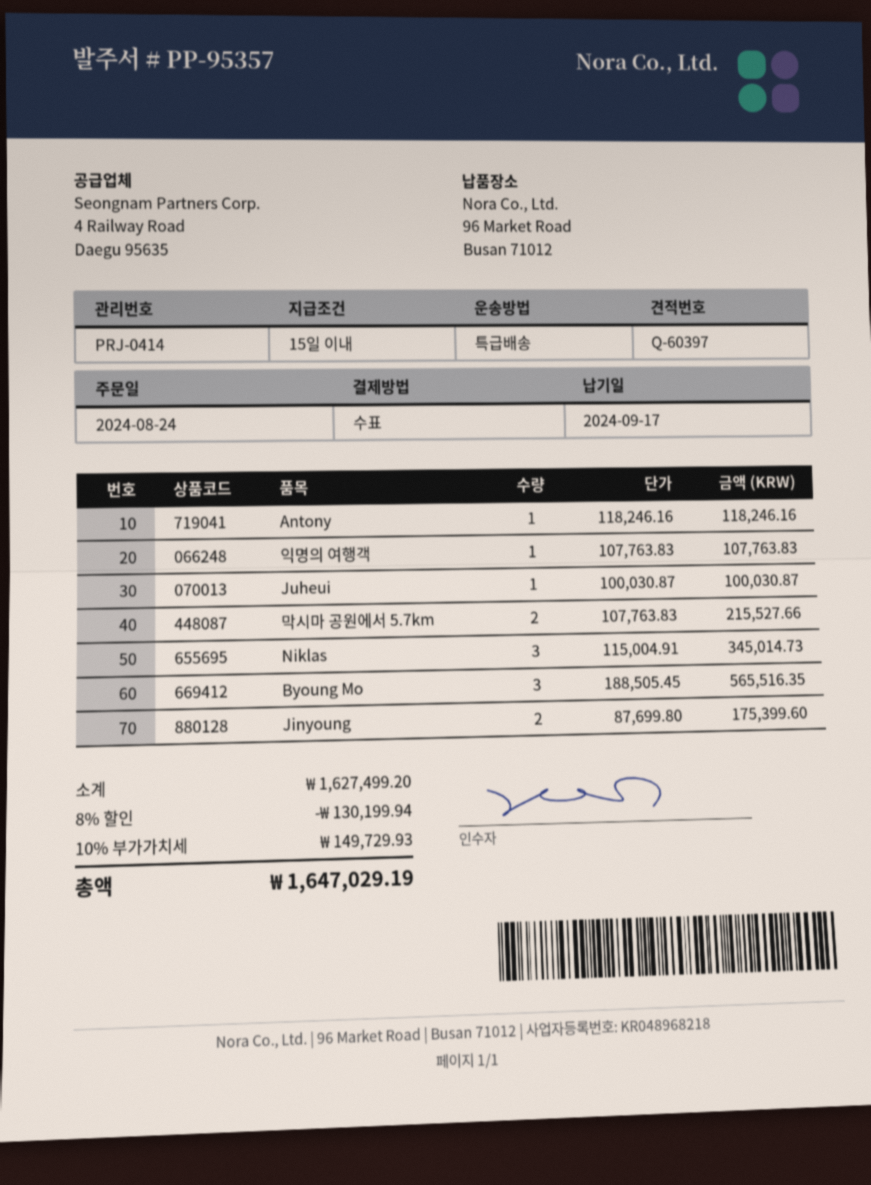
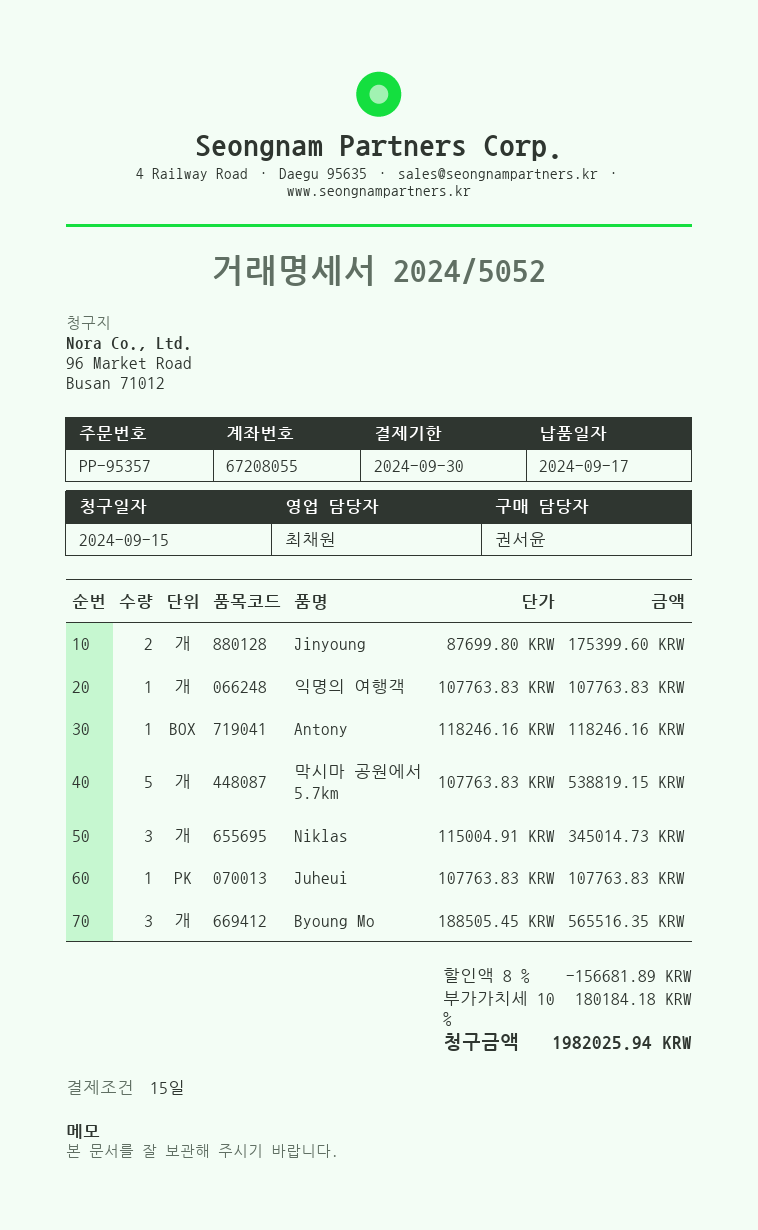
Juheui: 1 x 100030.87 = 100030.87 -> 1 x 107763.83 = 107763.83
막시마 공원에서 5.7km: 2 x 107763.83 = 215527.66 -> 5 x 107763.83 = 538819.15
discount: 8% = 130199.94 -> 8% = 156681.89
tax: 10% = 149729.93 -> 10% = 180184.18
total: 1647029.19 -> 1982025.94

